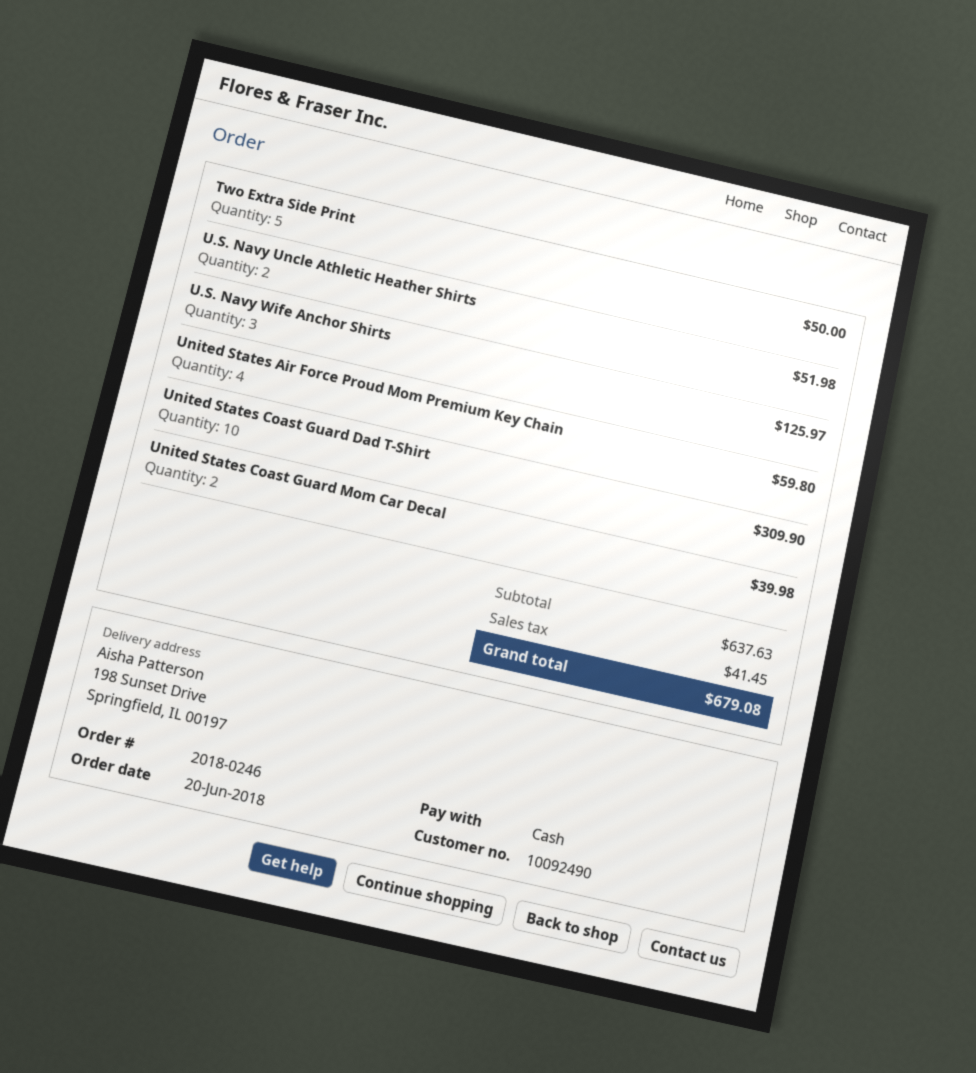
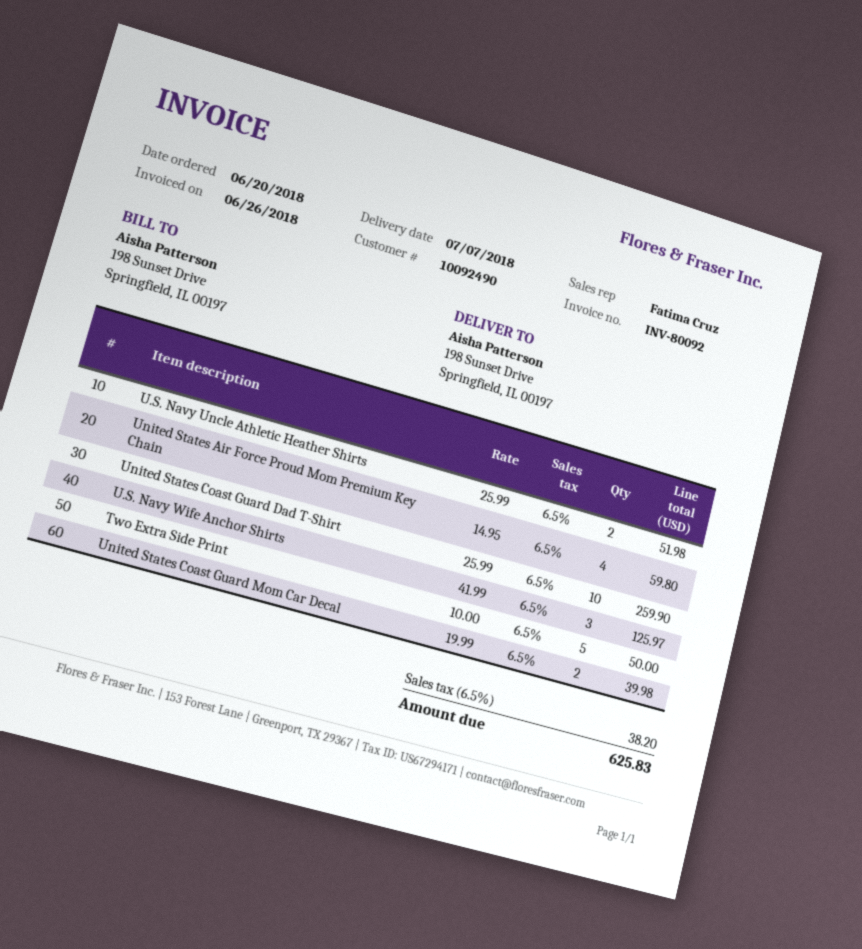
United States Coast Guard Dad T-Shirt: 10 for 309.90 -> 10 for 259.90
tax: 41.45 -> 38.20
total: 679.08 -> 625.83

